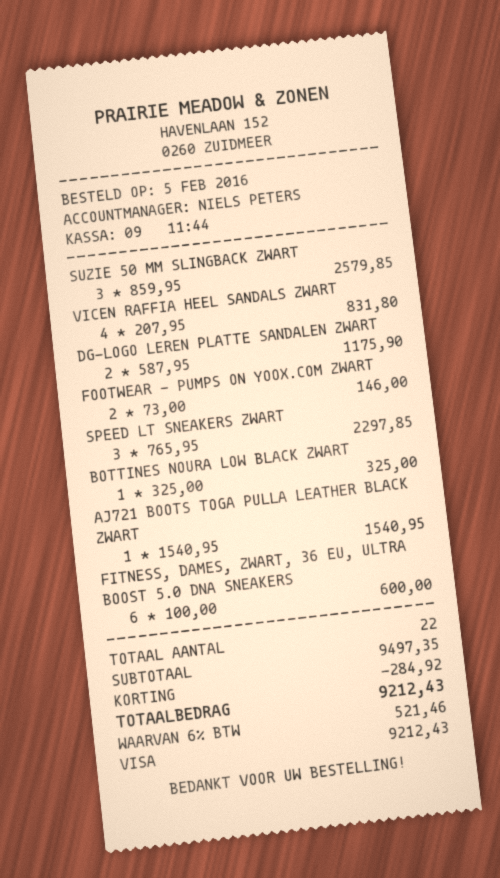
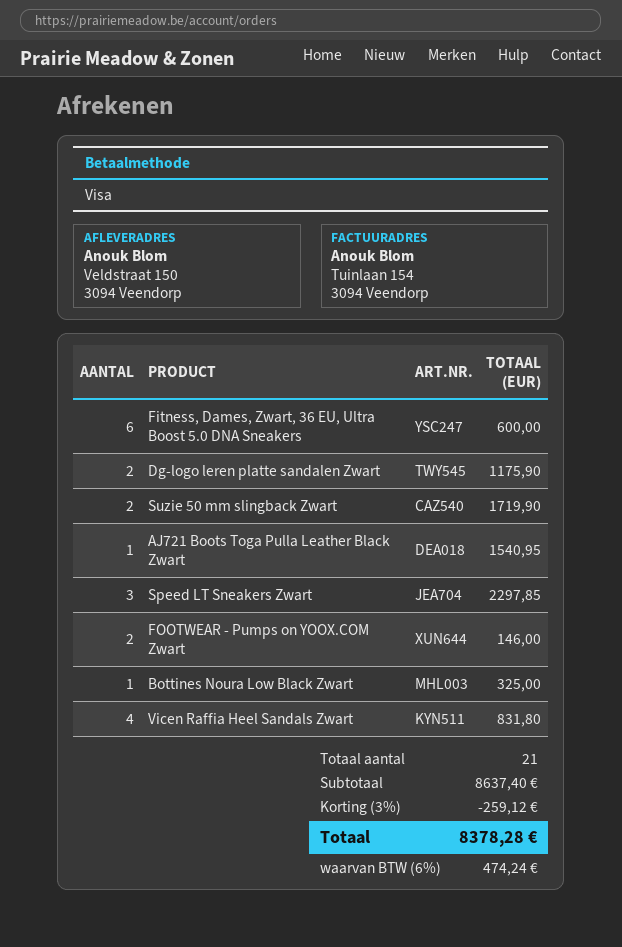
SUZIE 50 MM SLINGBACK ZWART: 3 for 2579.85 -> 2 for 1719.90
total quantity: 22 -> 21
subtotal: 9497.35 -> 8637.40
discount: 284.92 -> 259.12
tax: 6% = 521.46 -> 6% = 474.24
total: 9212.43 -> 8378.28

